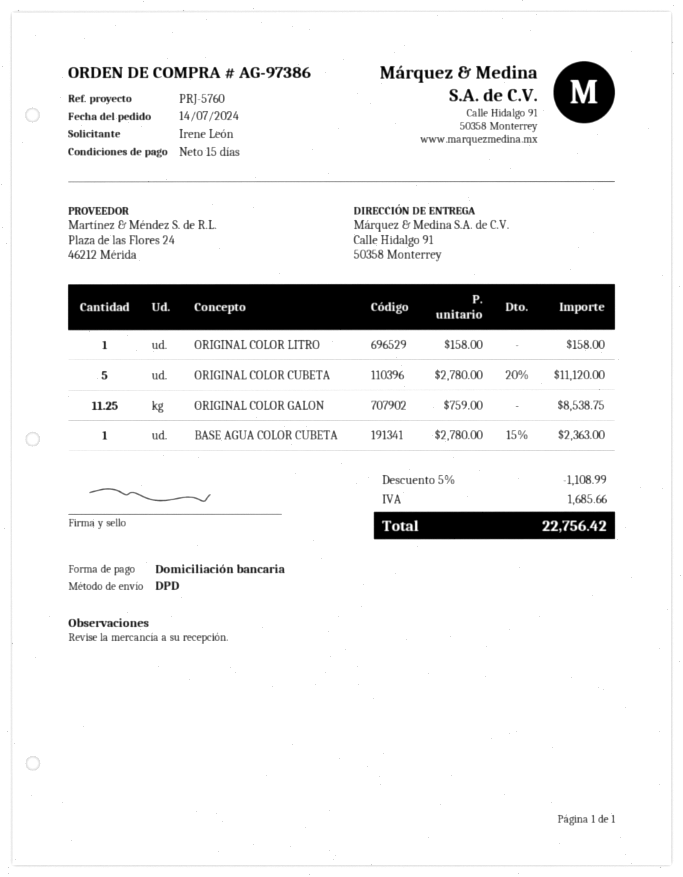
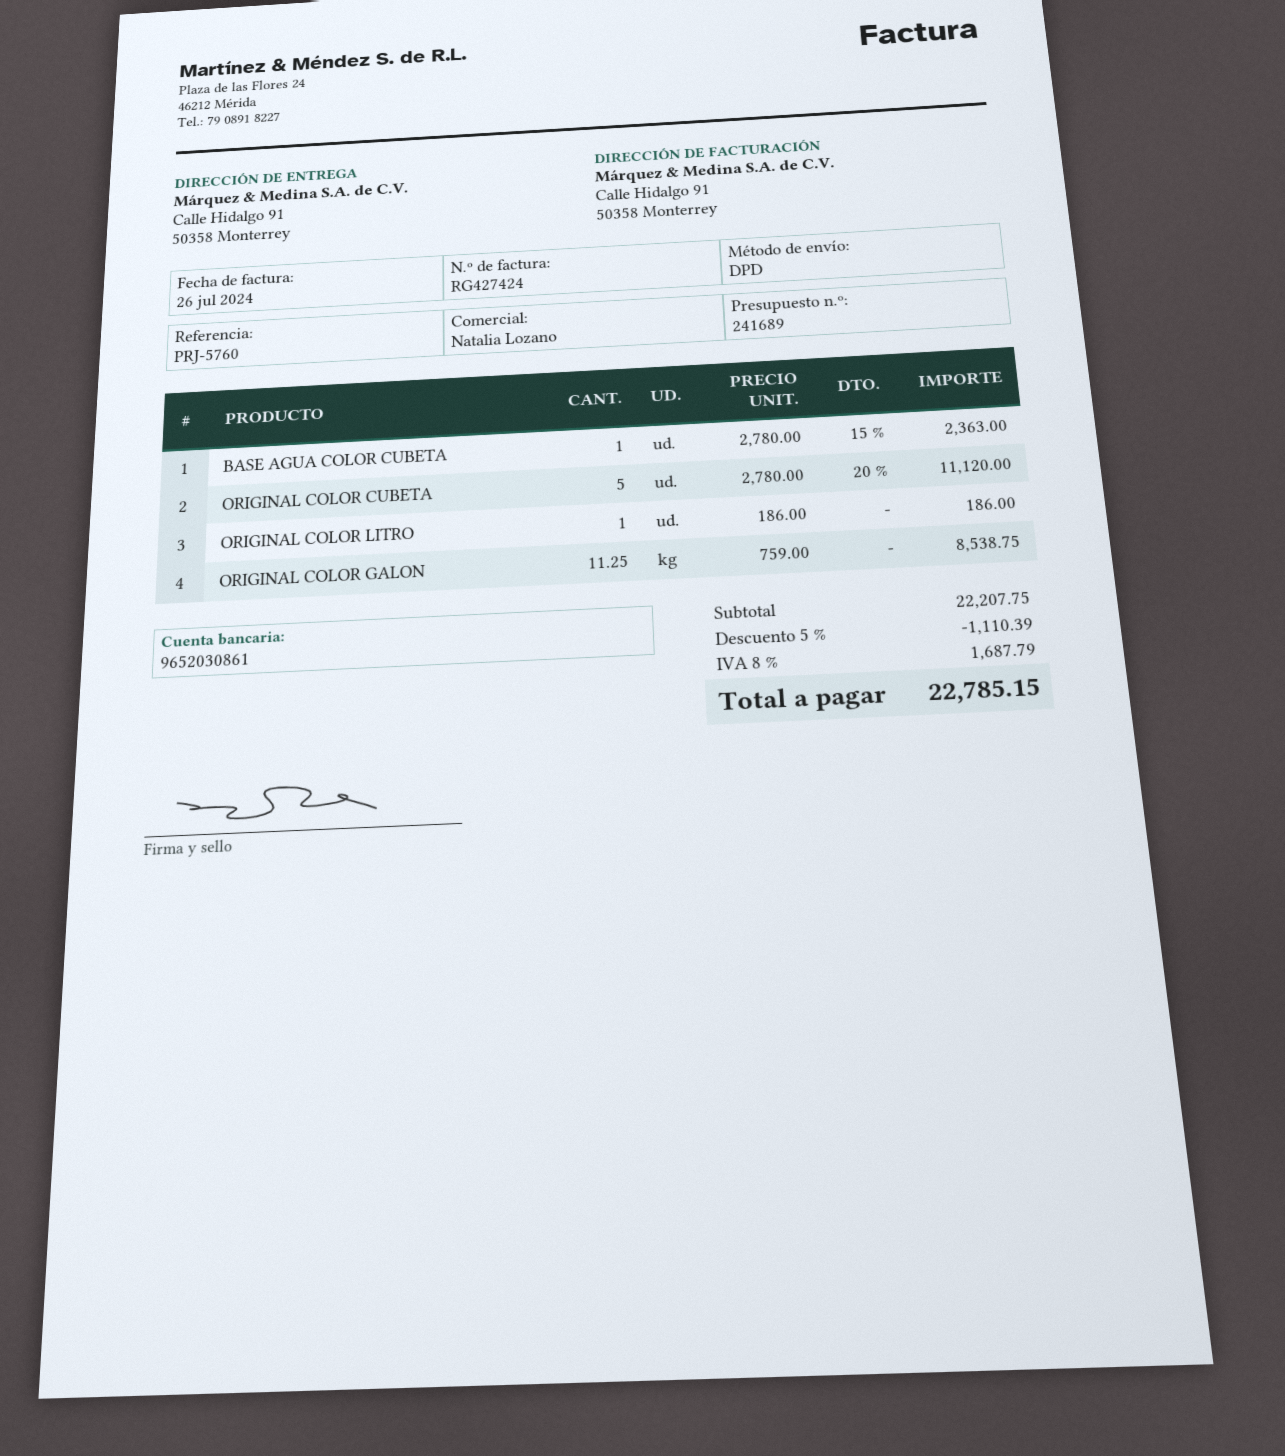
ORIGINAL COLOR LITRO: 1 x 158.00 = 158.00 -> 1 x 186.00 = 186.00
discount: 5% = 1108.99 -> 5% = 1110.39
tax: 1685.66 -> 1687.79
total: 22756.42 -> 22785.15

